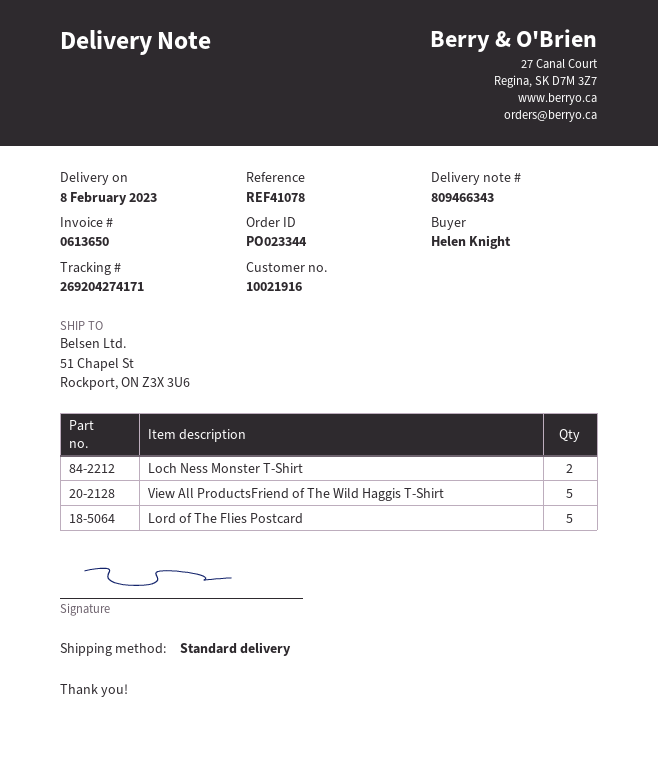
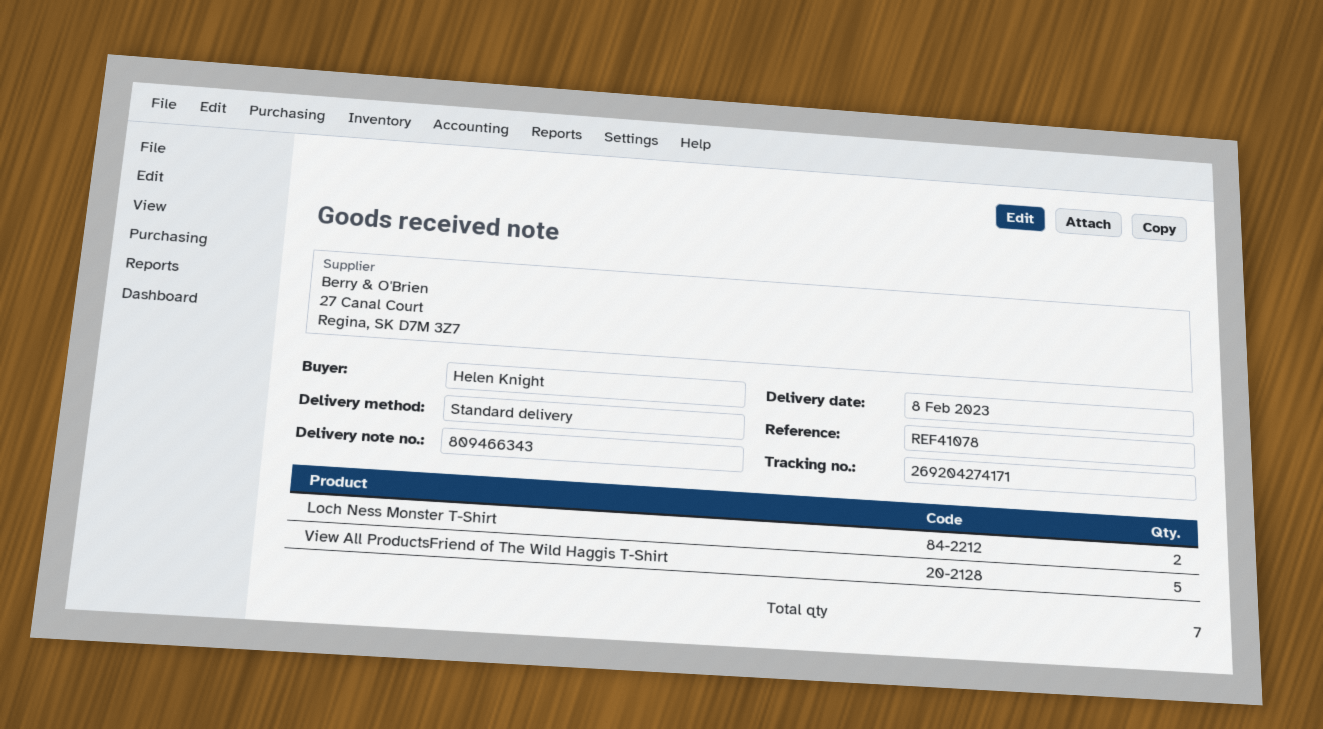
Lord of The Flies Postcard: 5 -> none

